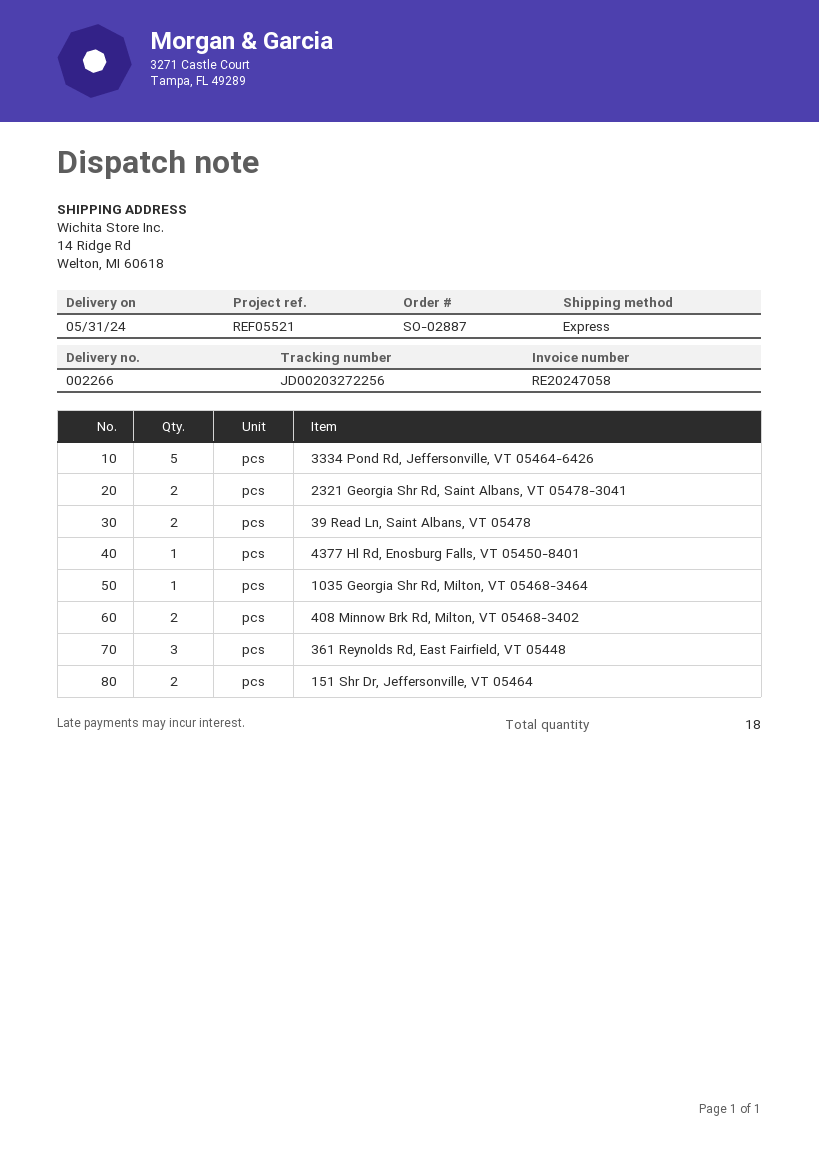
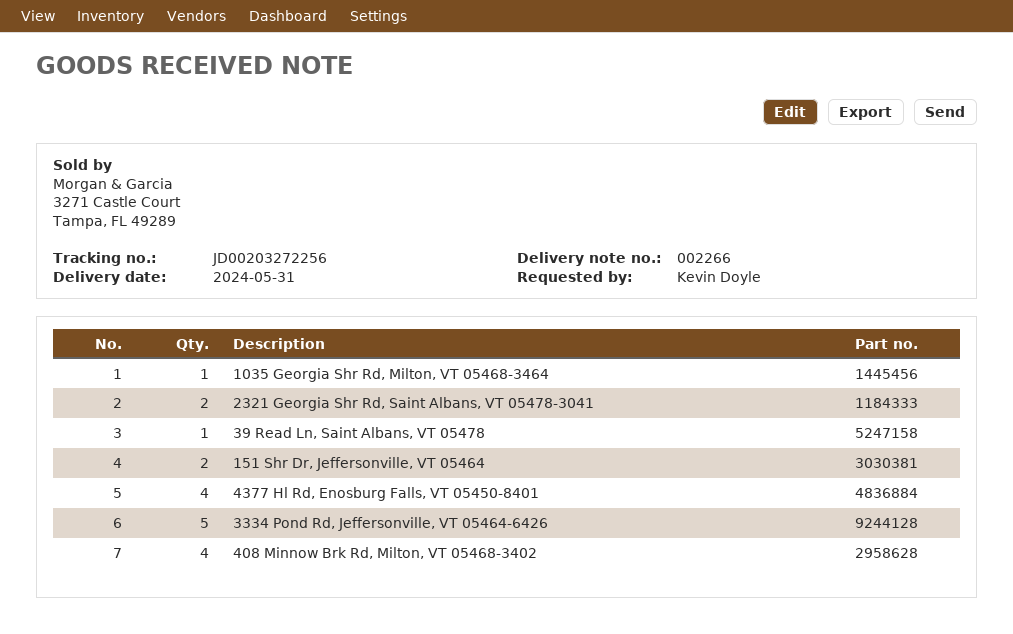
39 Read Ln, Saint Albans, VT 05478: 2 -> 1
4377 Hl Rd, Enosburg Falls, VT 05450-8401: 1 -> 4
408 Minnow Brk Rd, Milton, VT 05468-3402: 2 -> 4
361 Reynolds Rd, East Fairfield, VT 05448: 3 -> none

